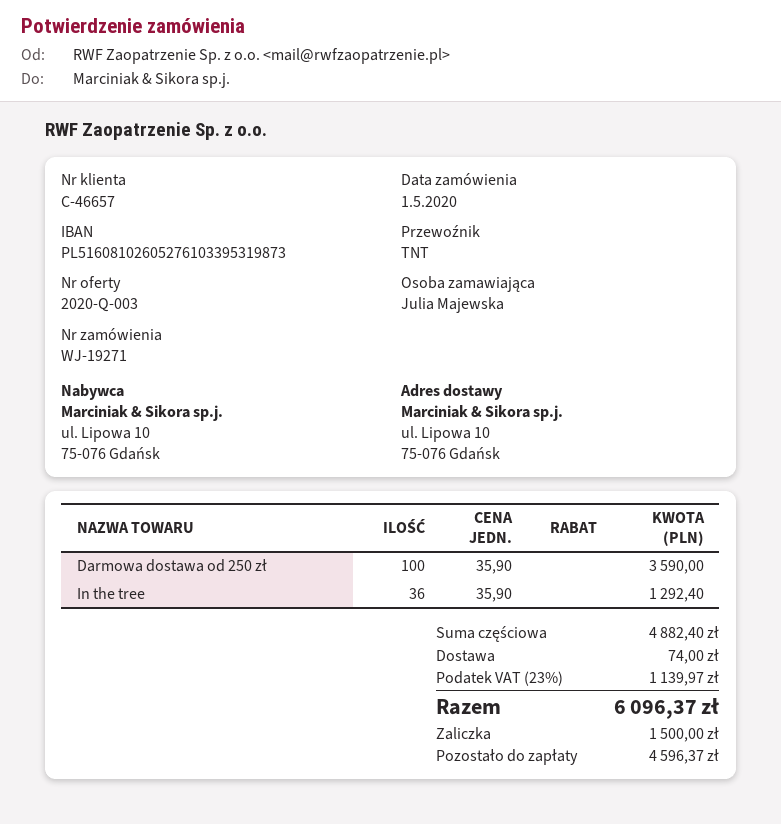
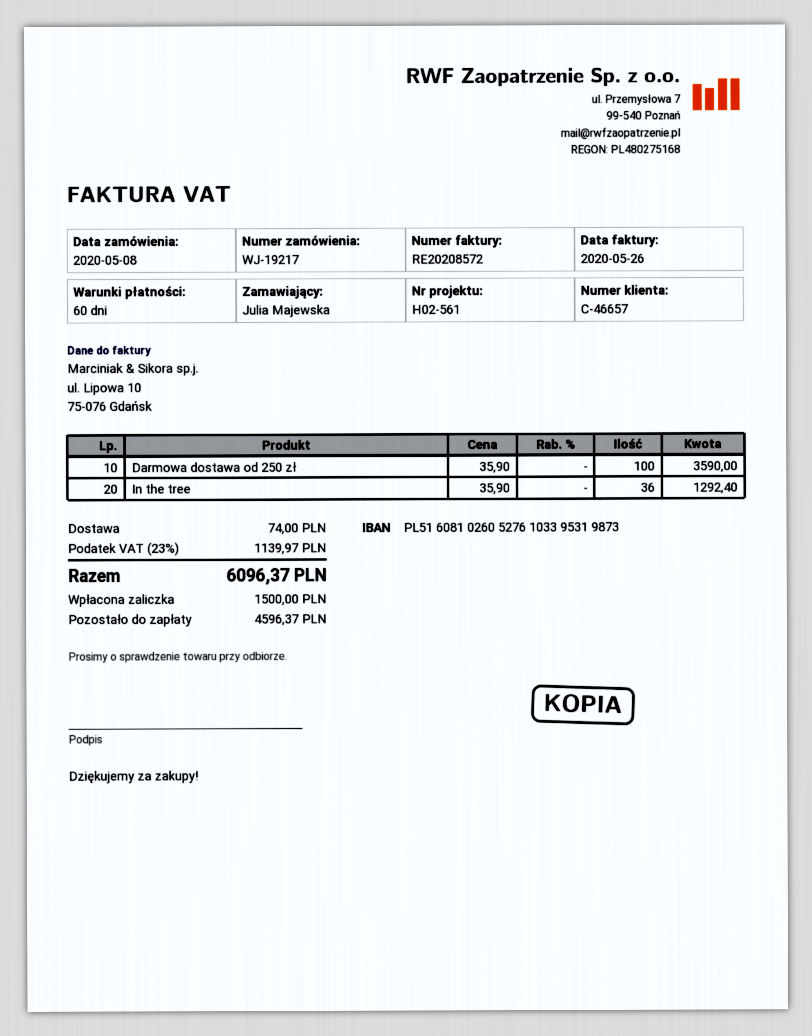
order number: WJ-19271 -> WJ-19217
order date: 2020-05-01 -> 2020-05-08

